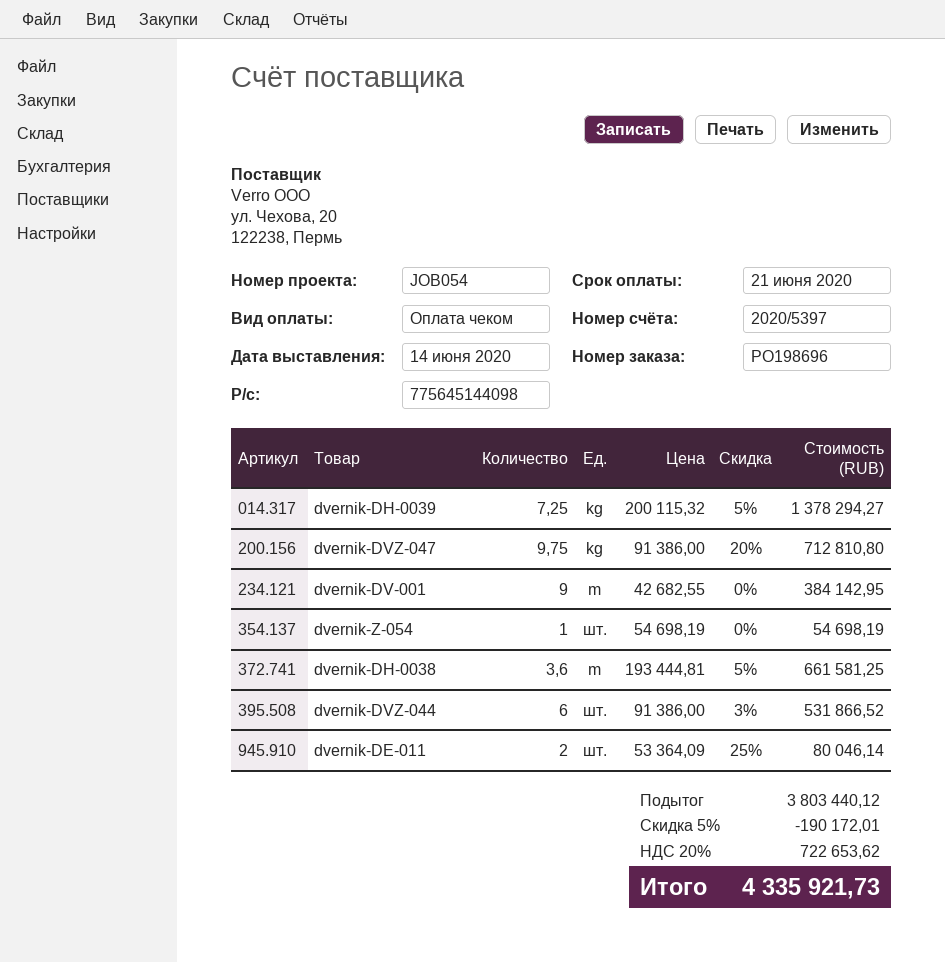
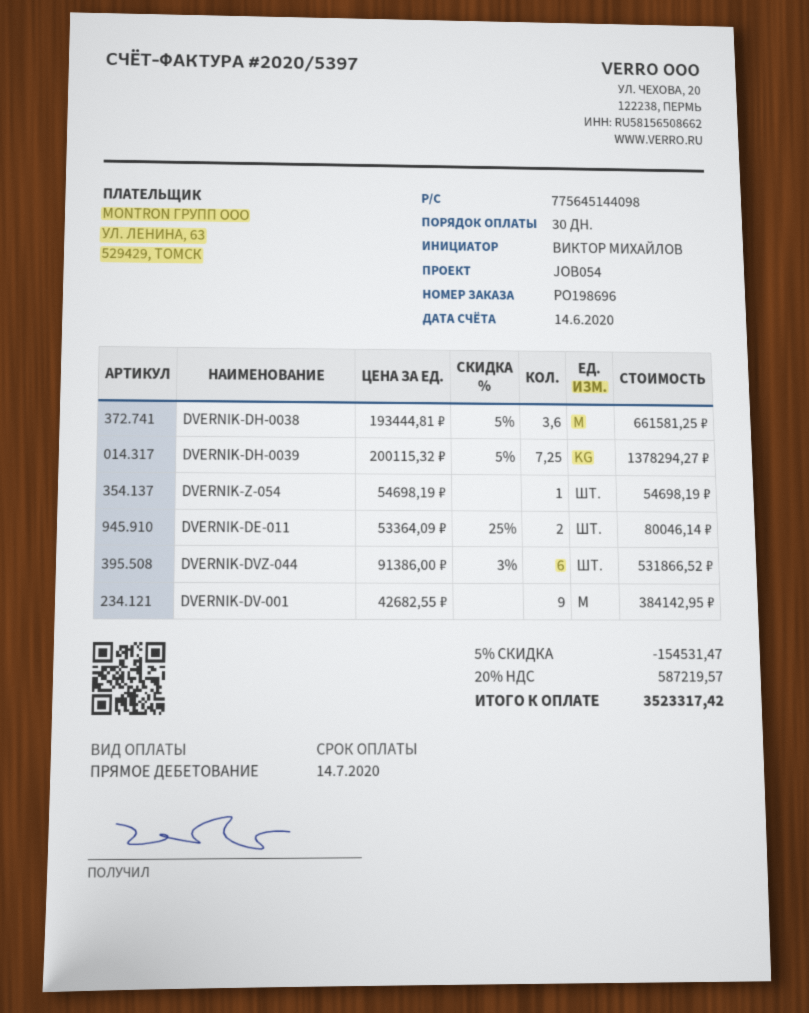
due date: 2020-06-21 -> 2020-07-14
payment method: cheque -> direct debit
dvernik-DVZ-047: 9.75 x 91386.00 - 20% = 712810.80 -> none
discount: 5% = 190172.01 -> 5% = 154531.47
tax: 20% = 722653.62 -> 20% = 587219.57
total: 4335921.73 -> 3523317.42

